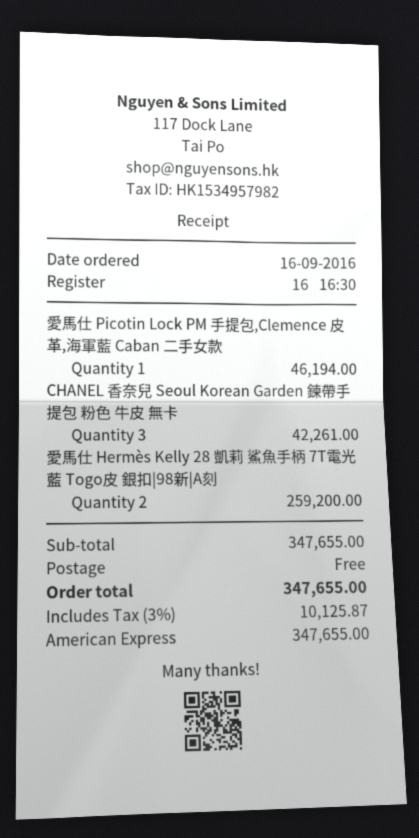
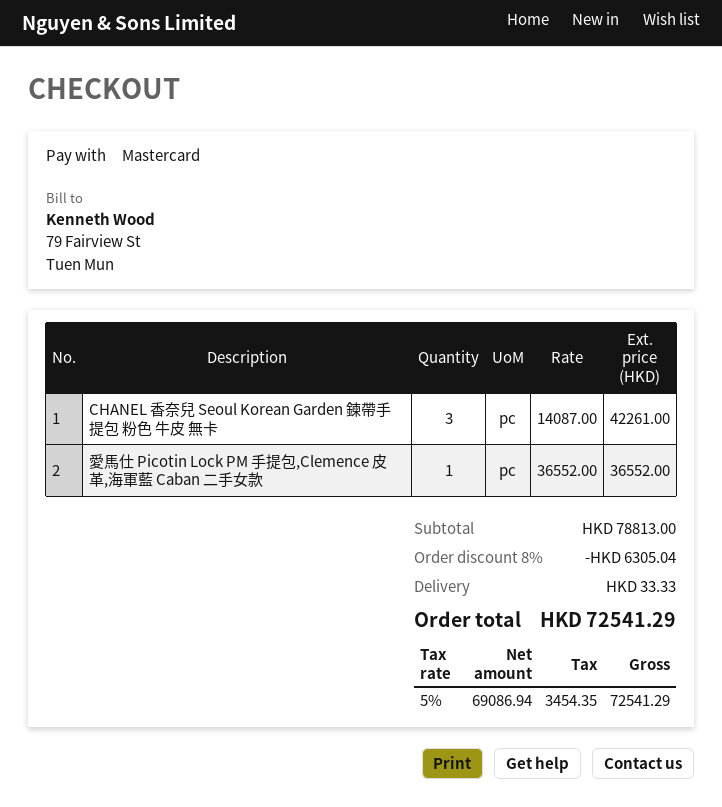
payment method: American Express -> Mastercard
愛馬仕 Picotin Lock PM 手提包,Clemence 皮革,海軍藍 Caban 二手女款: 1 for 46194.00 -> 1 for 36552.00
愛馬仕 Hermès Kelly 28 凱莉 鯊魚手柄 7T電光藍 Togo皮 銀扣|98新|A刻: 2 for 259200.00 -> none
subtotal: 347655.00 -> 78813.00
discount: none -> 8% = 6305.04
shipping: 0.00 -> 33.33
tax: 3% = 10125.87 -> 5% = 3454.35
total: 347655.00 -> 72541.29

